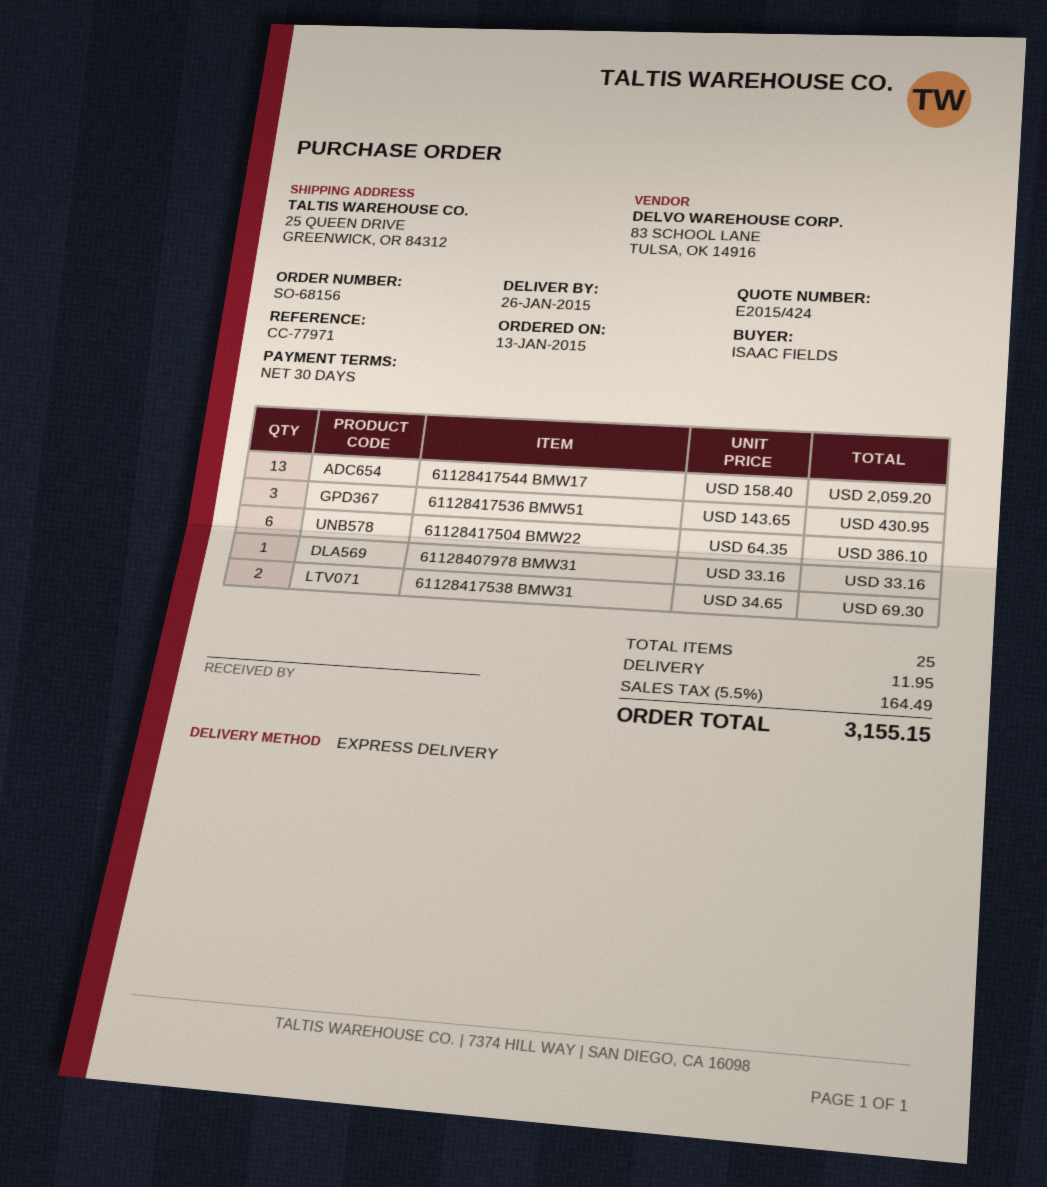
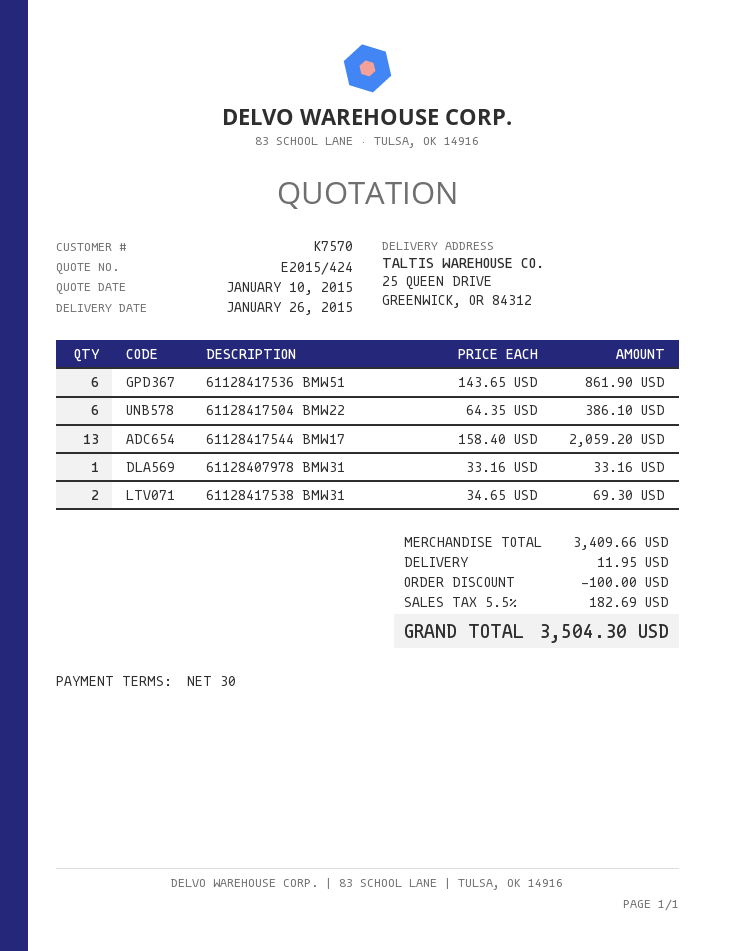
61128417536 BMW51: 3 x 143.65 = 430.95 -> 6 x 143.65 = 861.90
discount: none -> 100.00
tax: 5.5% = 164.49 -> 5.5% = 182.69
total: 3155.15 -> 3504.30

